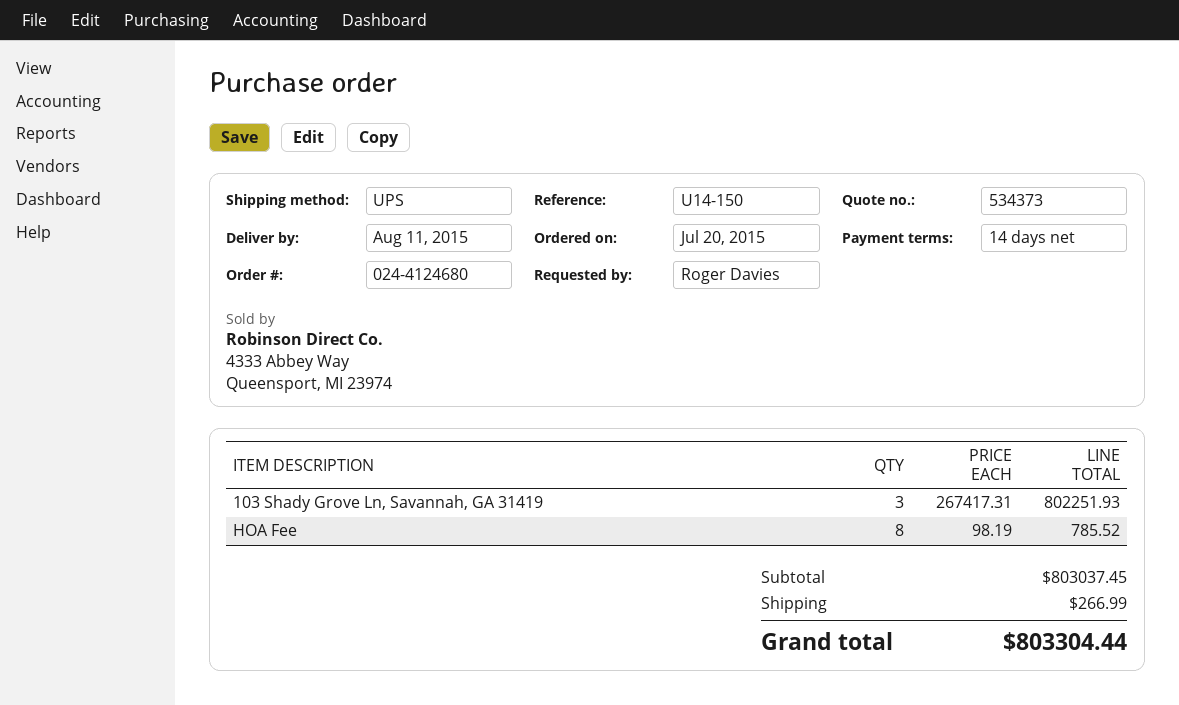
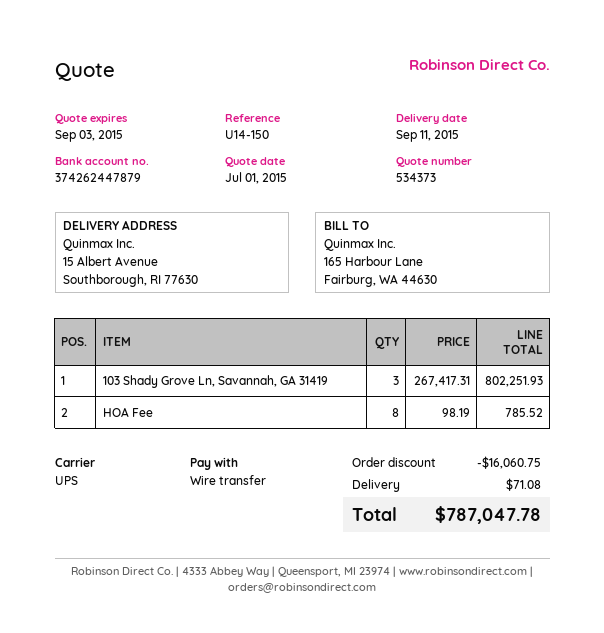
delivery date: 2015-08-11 -> 2015-09-11
discount: none -> 16060.75
shipping: 266.99 -> 71.08
total: 803304.44 -> 787047.78

